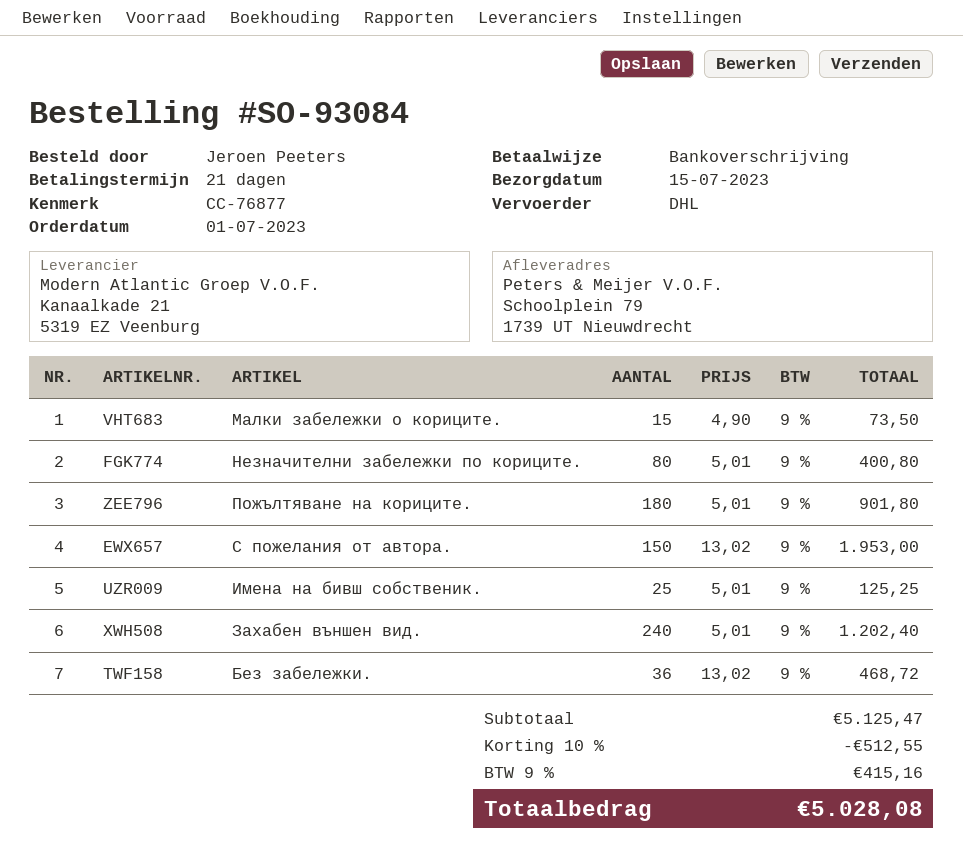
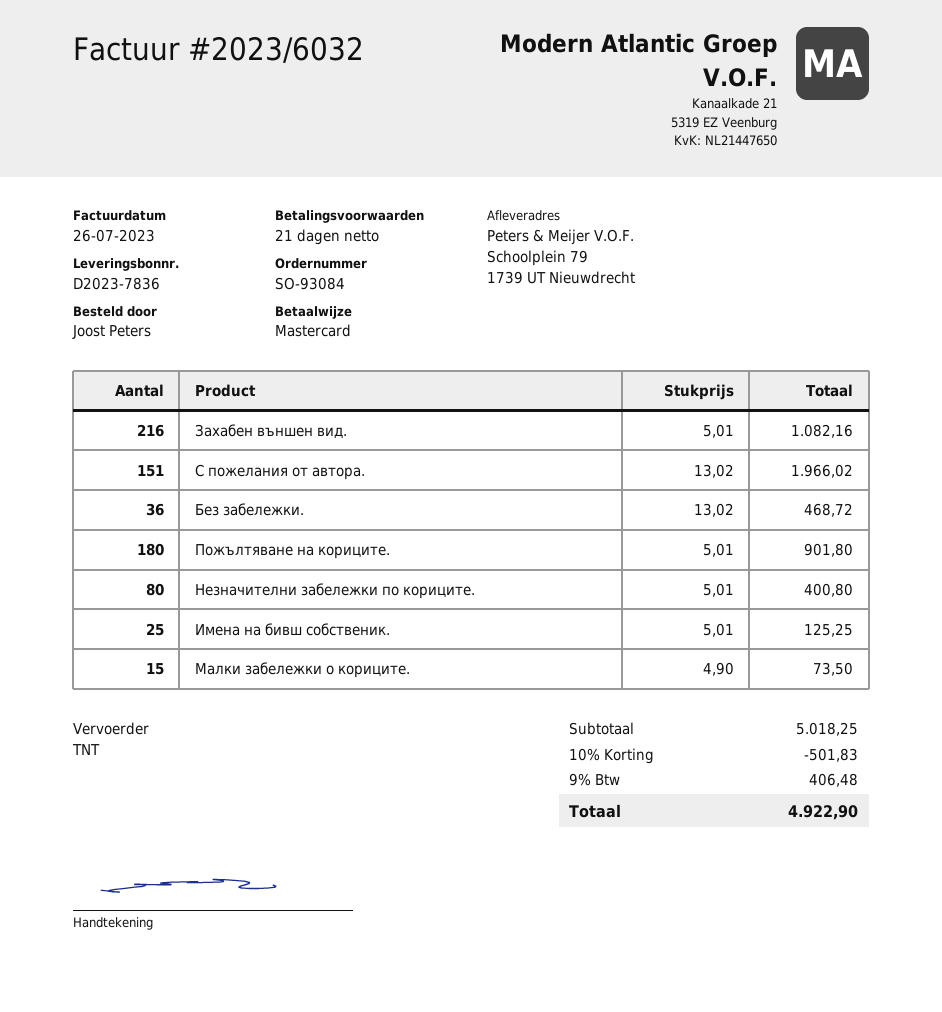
ordered by: Jeroen Peeters -> Joost Peters
payment method: bank transfer -> Mastercard
shipping method: DHL -> TNT
С пожелания от автора.: 150 x 13.02 = 1953.00 -> 151 x 13.02 = 1966.02
Захабен външен вид.: 240 x 5.01 = 1202.40 -> 216 x 5.01 = 1082.16
subtotal: 5125.47 -> 5018.25
discount: 10% = 512.55 -> 10% = 501.83
tax: 9% = 415.16 -> 9% = 406.48
total: 5028.08 -> 4922.90

